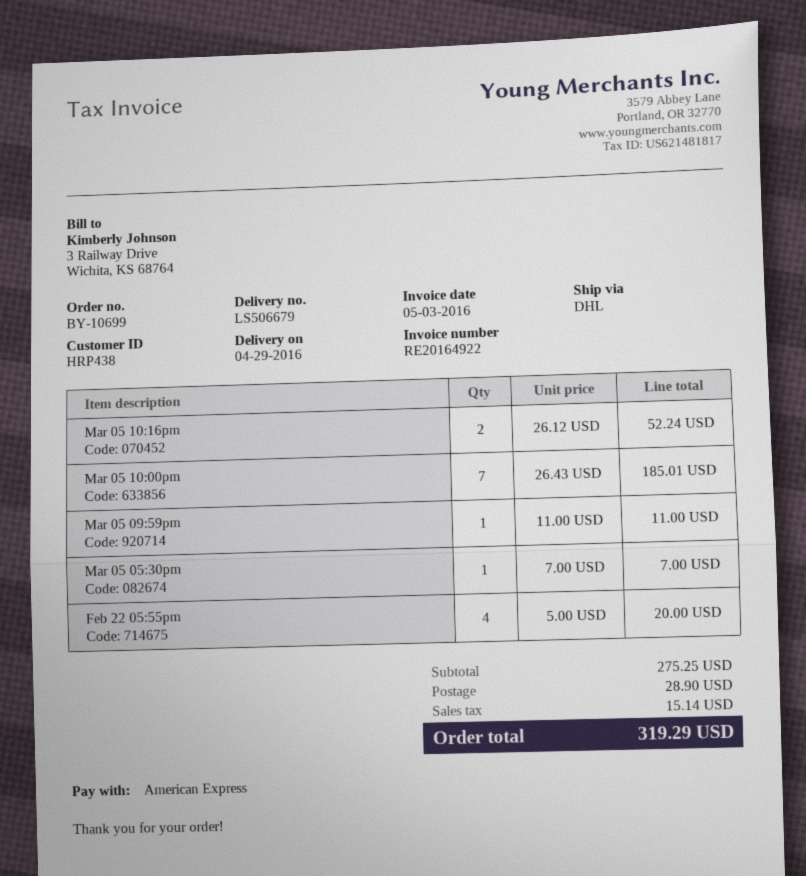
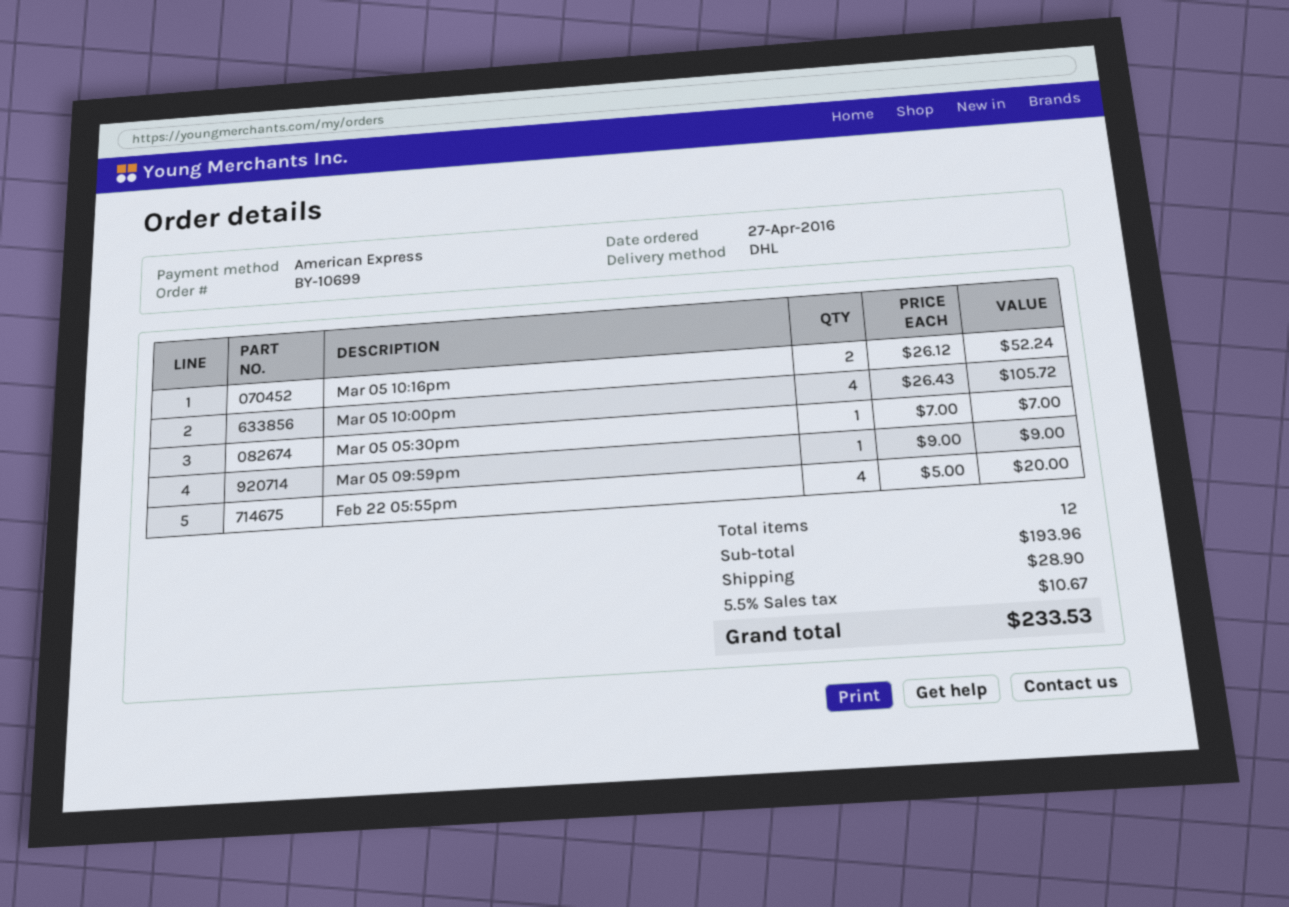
Mar 05 10:00pm: 7 x 26.43 = 185.01 -> 4 x 26.43 = 105.72
Mar 05 09:59pm: 1 x 11.00 = 11.00 -> 1 x 9.00 = 9.00
subtotal: 275.25 -> 193.96
tax: 15.14 -> 10.67
total: 319.29 -> 233.53

